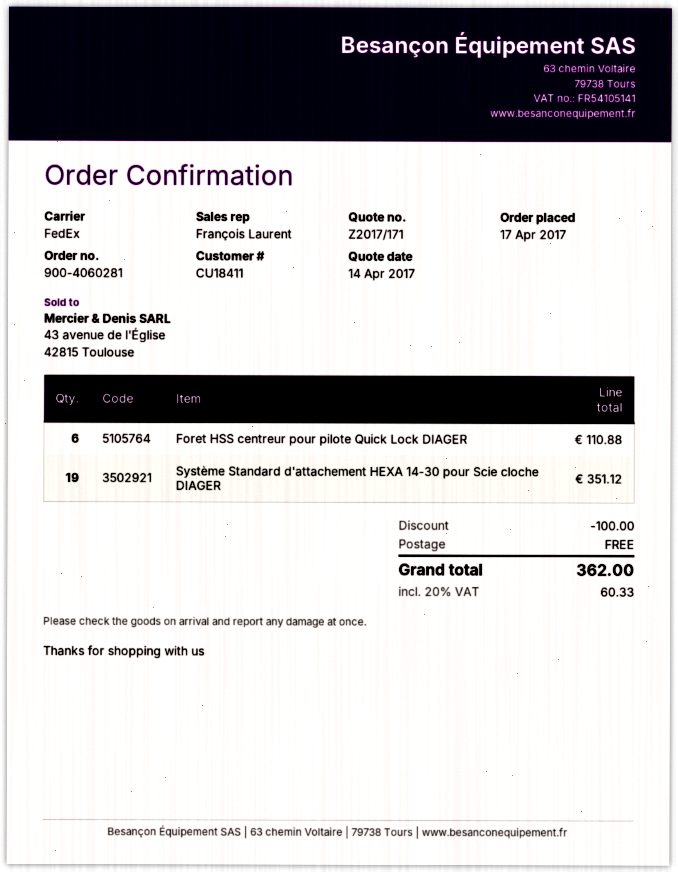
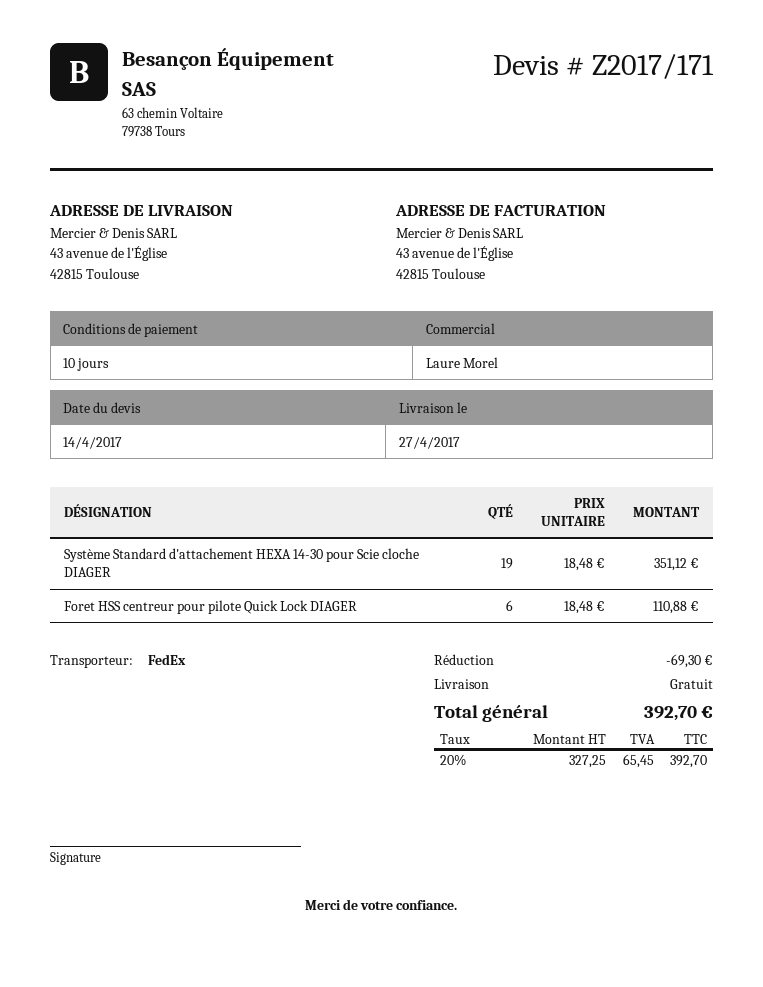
sales rep: François Laurent -> Laure Morel
discount: 100.00 -> 69.30
tax: 20% = 60.33 -> 20% = 65.45
total: 362.00 -> 392.70

